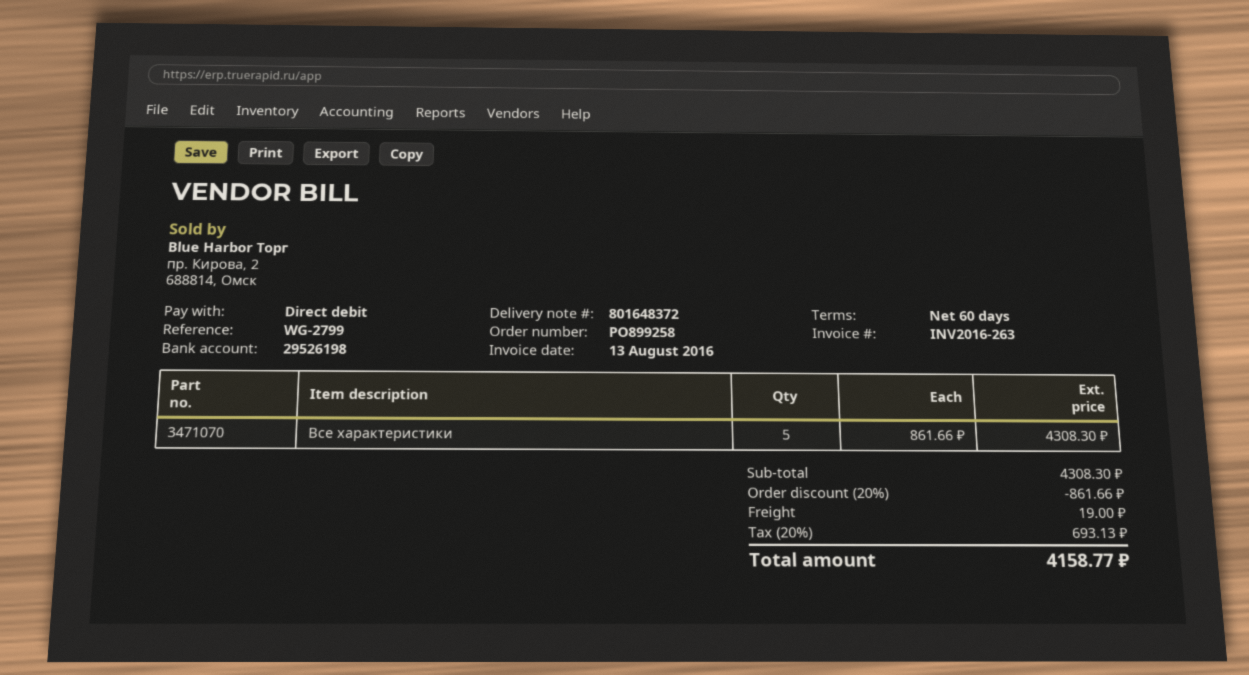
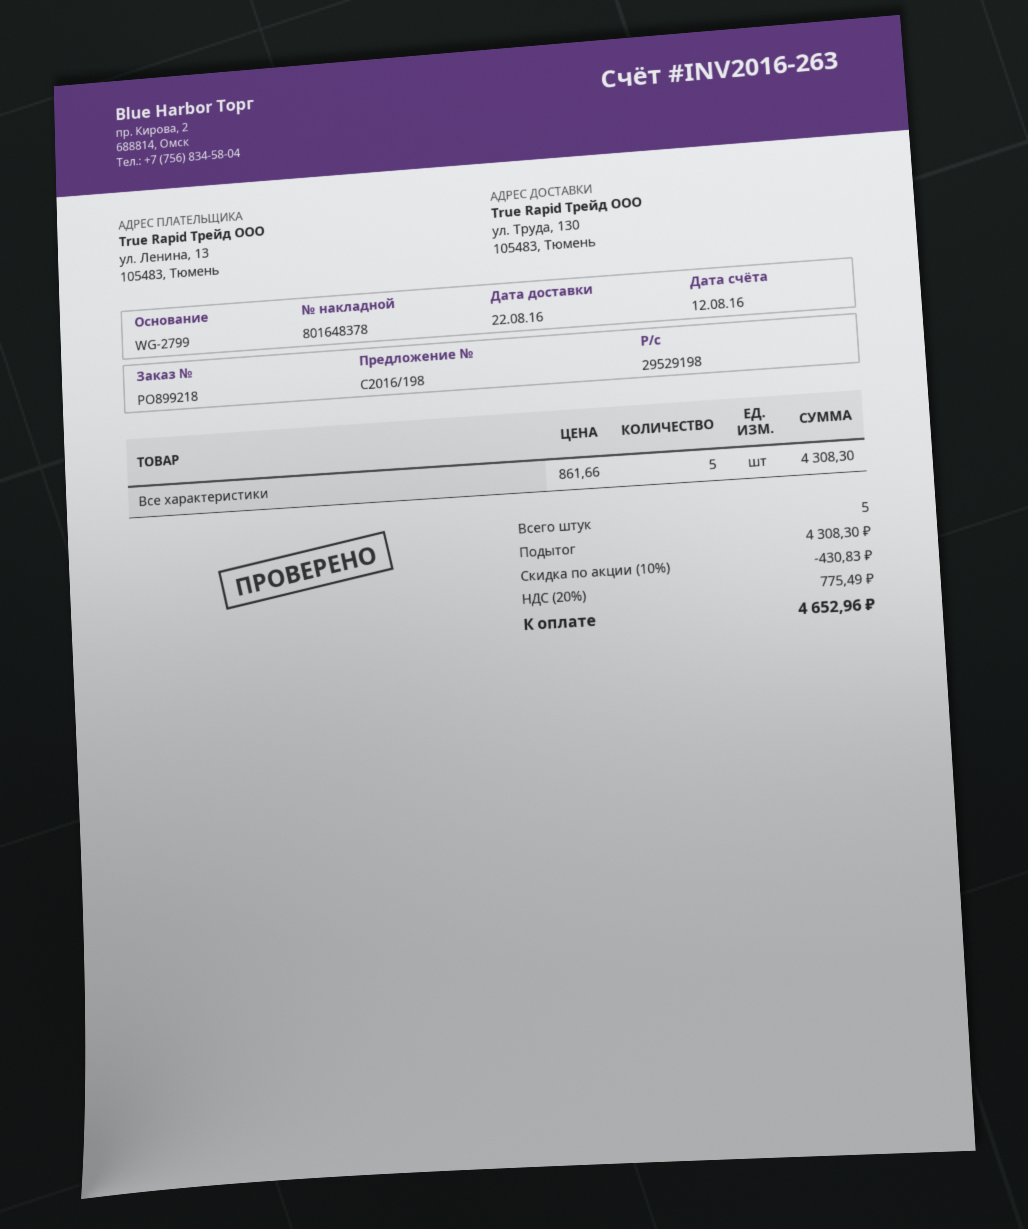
order number: PO899258 -> PO899218
delivery note number: 801648372 -> 801648378
invoice date: 2016-08-13 -> 2016-08-12
bank account: 29526198 -> 29529198
discount: 20% = 861.66 -> 10% = 430.83
shipping: 19.00 -> none
tax: 20% = 693.13 -> 20% = 775.49
total: 4158.77 -> 4652.96

